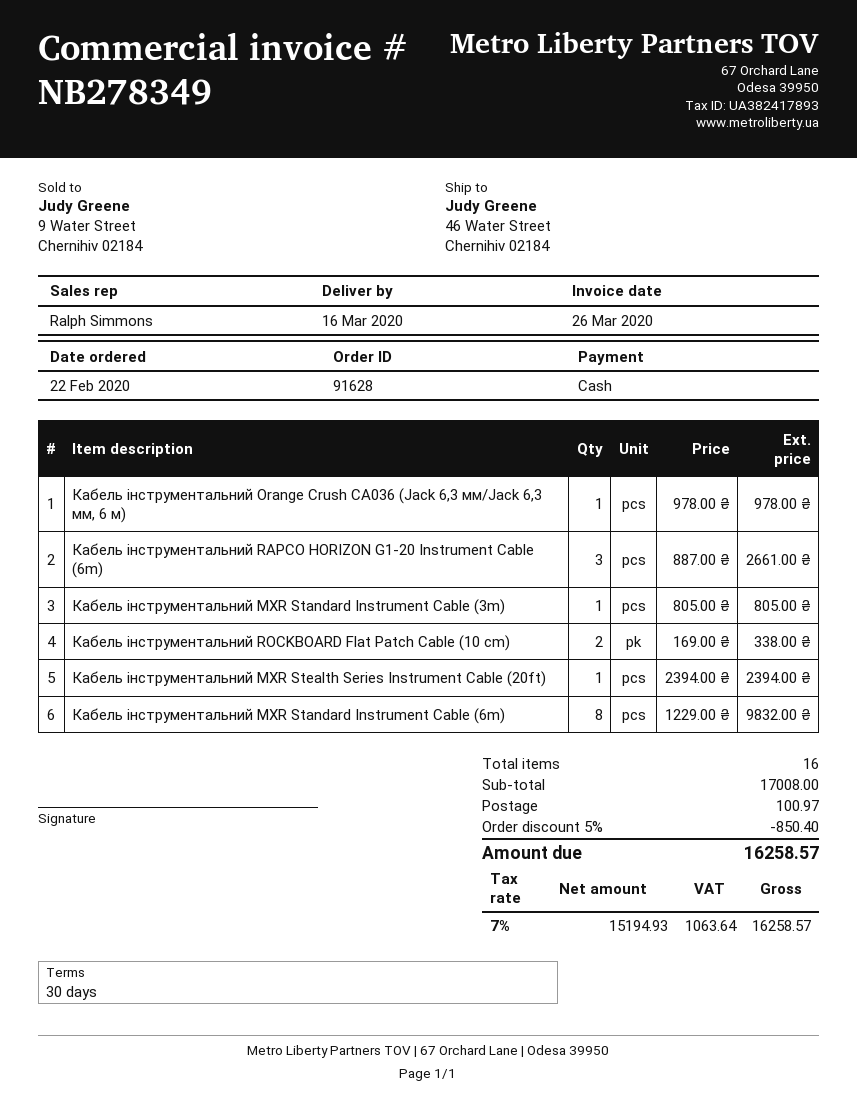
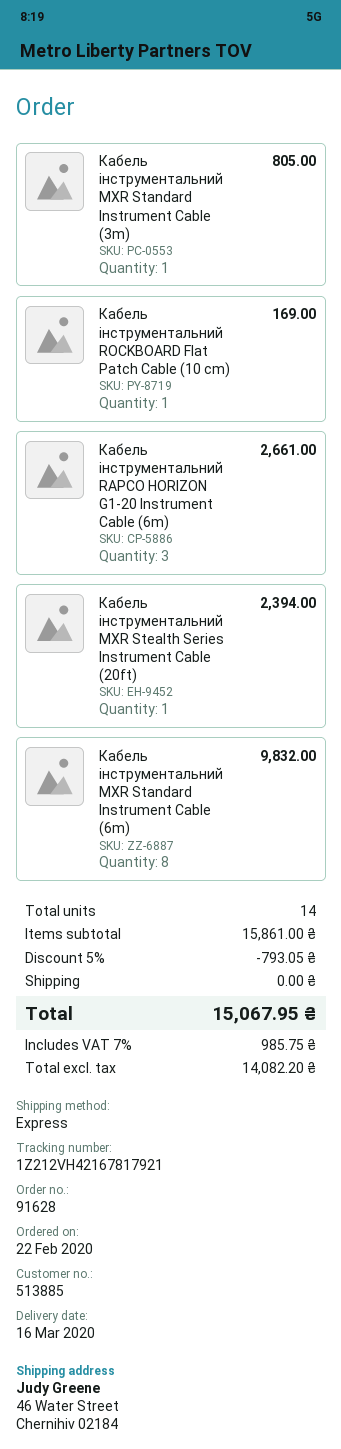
Кабель інструментальний Orange Crush CA036 (Jack 6,3 мм/Jack 6,3 мм, 6 м): 1 for 978.00 -> none
Кабель інструментальний ROCKBOARD Flat Patch Cable (10 cm): 2 for 338.00 -> 1 for 169.00
total quantity: 16 -> 14
subtotal: 17008.00 -> 15861.00
discount: 5% = 850.40 -> 5% = 793.05
shipping: 100.97 -> 0.00
net: 15194.93 -> 14082.20
tax: 7% = 1063.64 -> 7% = 985.75
total: 16258.57 -> 15067.95

